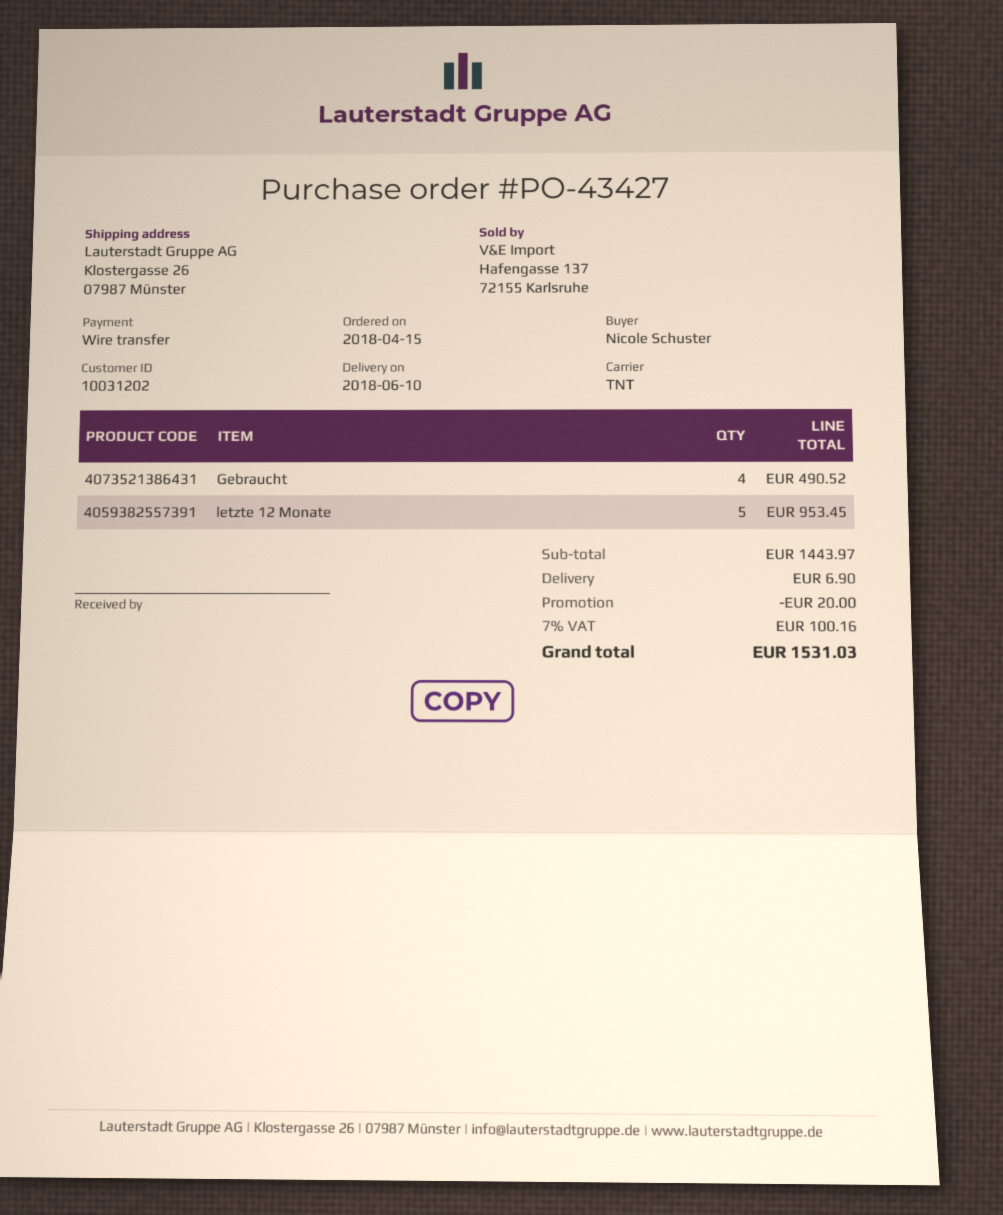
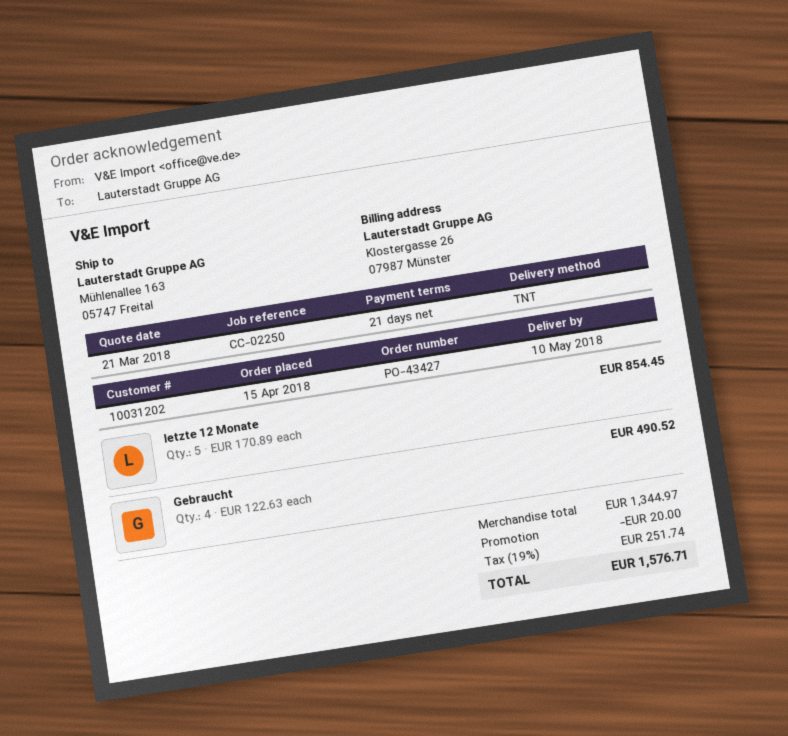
delivery date: 2018-06-10 -> 2018-05-10
ship to: Klostergasse 26, 07987 Münster -> Mühlenallee 163, 05747 Freital
letzte 12 Monate: 5 for 953.45 -> 5 for 854.45
subtotal: 1443.97 -> 1344.97
shipping: 6.90 -> none
tax: 7% = 100.16 -> 19% = 251.74
total: 1531.03 -> 1576.71

